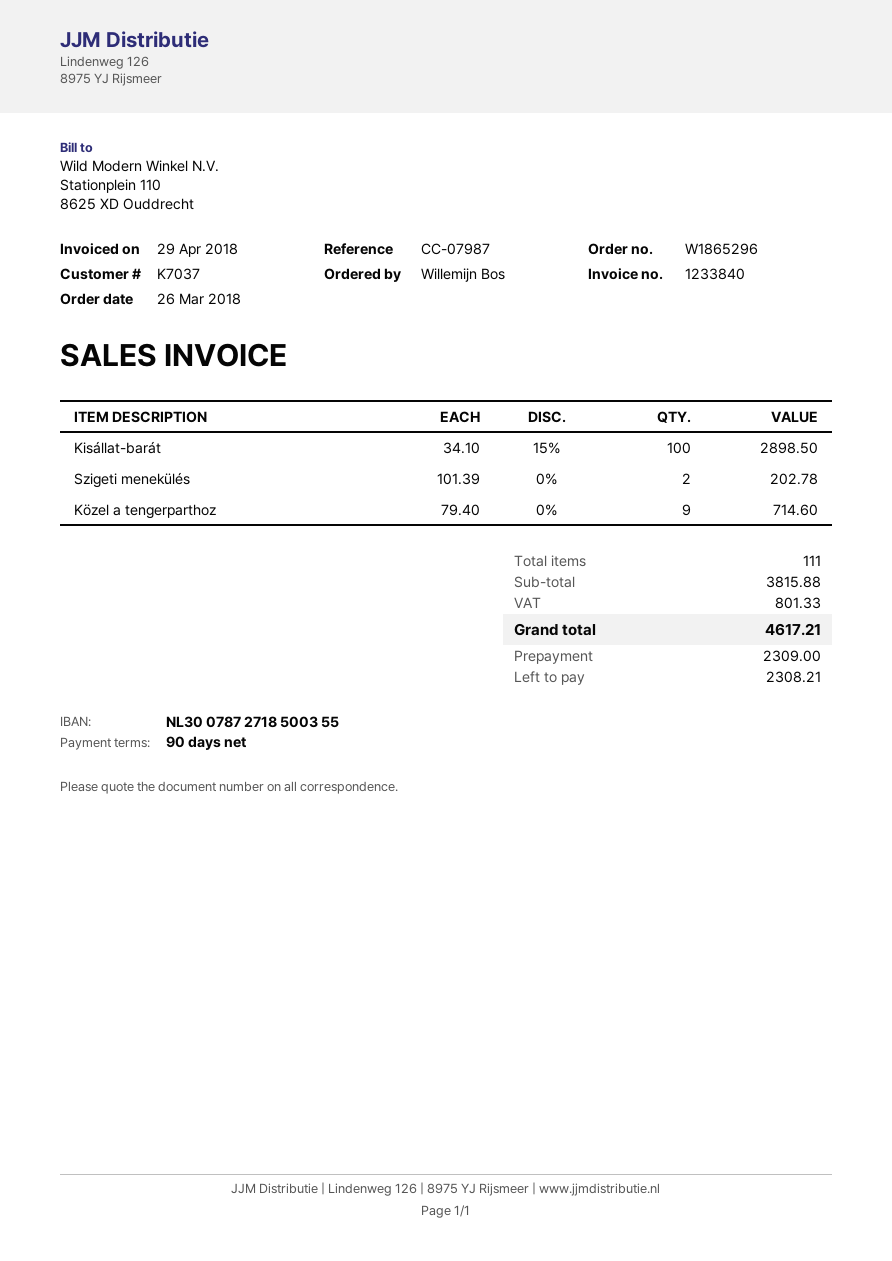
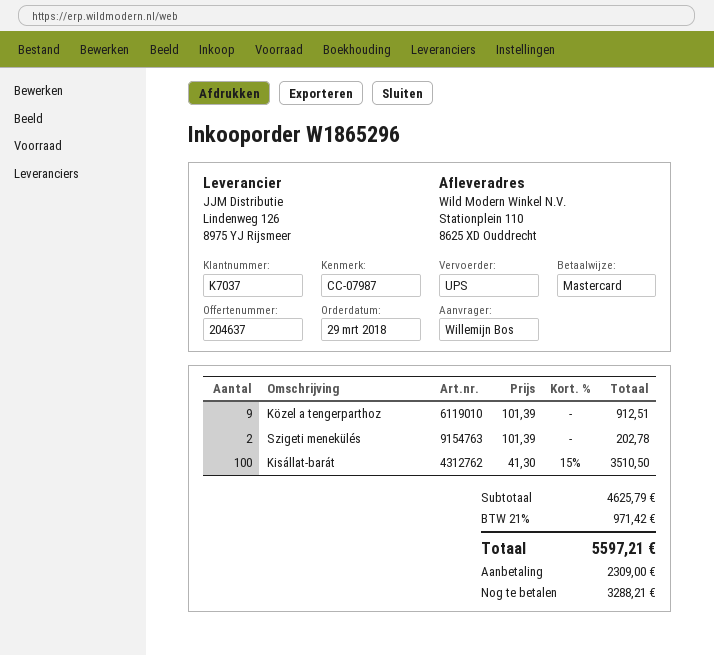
order date: 2018-03-26 -> 2018-03-29
Kisállat-barát: 100 x 34.10 - 15% = 2898.50 -> 100 x 41.30 - 15% = 3510.50
Közel a tengerparthoz: 9 x 79.40 = 714.60 -> 9 x 101.39 = 912.51
subtotal: 3815.88 -> 4625.79
tax: 801.33 -> 971.42
total: 4617.21 -> 5597.21
balance: 2308.21 -> 3288.21

